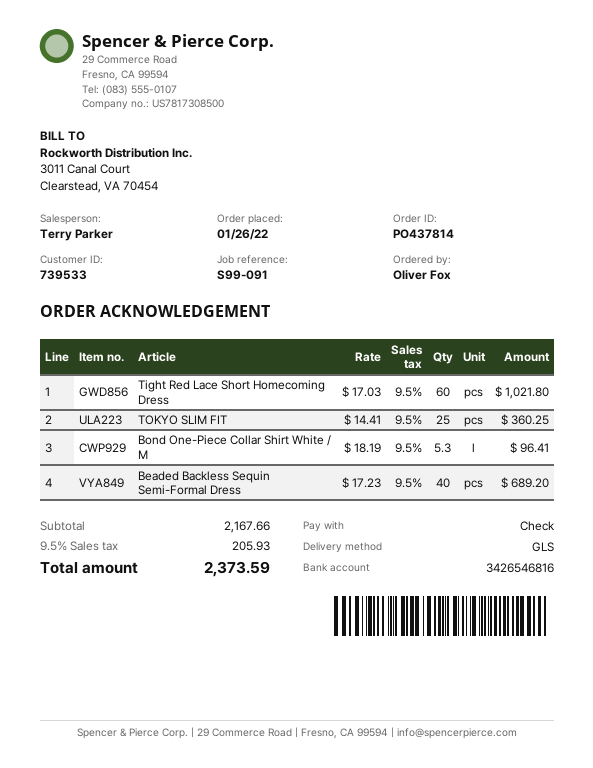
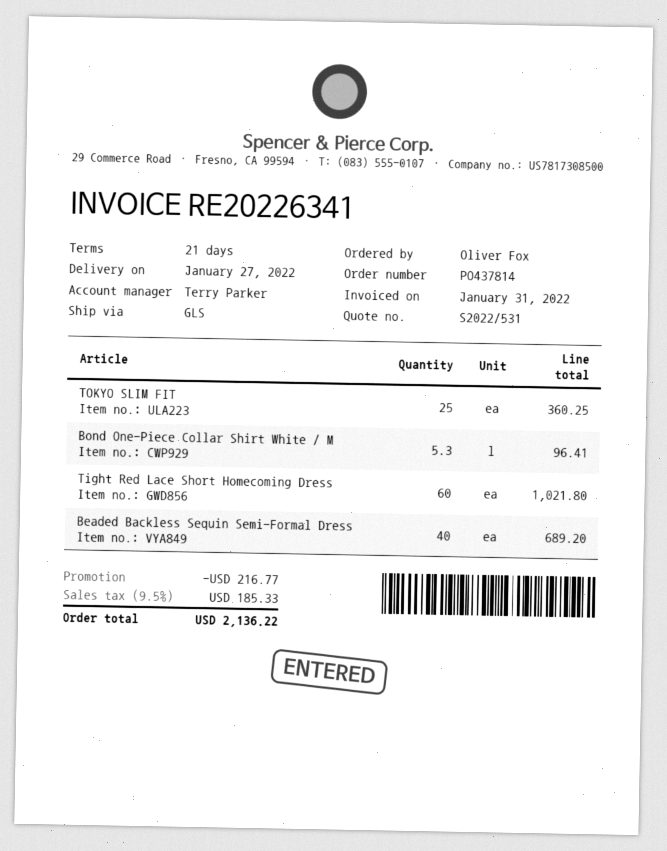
discount: none -> 216.77
tax: 9.5% = 205.93 -> 9.5% = 185.33
total: 2373.59 -> 2136.22

